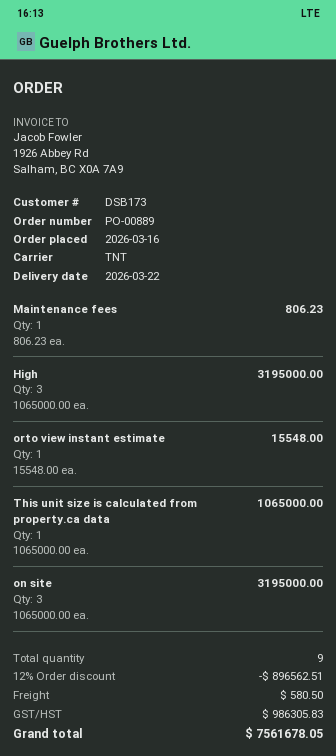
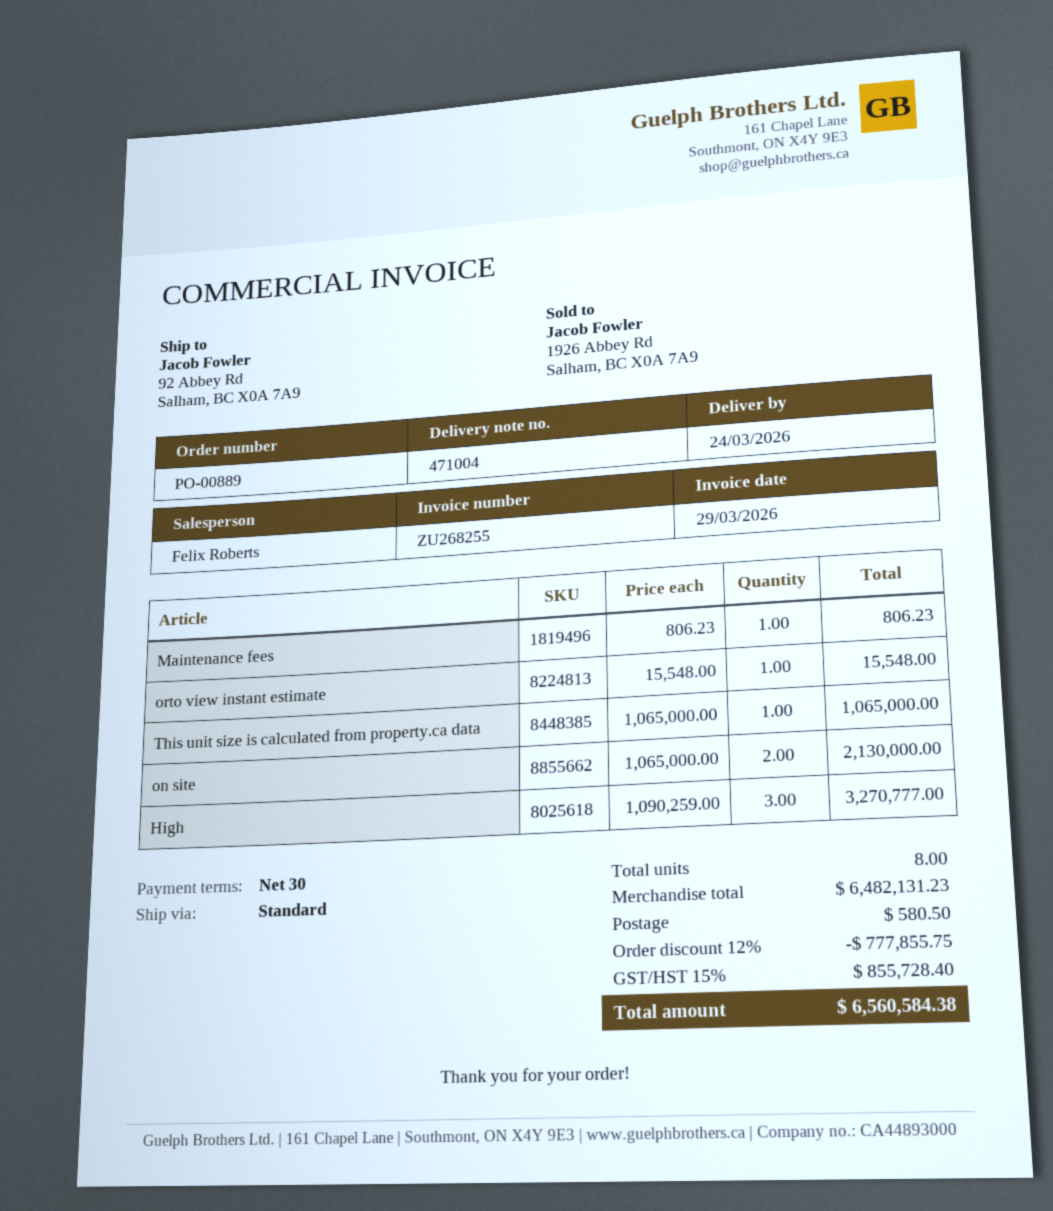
delivery date: 2026-03-22 -> 2026-03-24
shipping method: TNT -> standard
High: 3 x 1065000.00 = 3195000.00 -> 3 x 1090259.00 = 3270777.00
on site: 3 x 1065000.00 = 3195000.00 -> 2 x 1065000.00 = 2130000.00
total quantity: 9 -> 8
discount: 12% = 896562.51 -> 12% = 777855.75
tax: 986305.83 -> 855728.40
total: 7561678.05 -> 6560584.38

